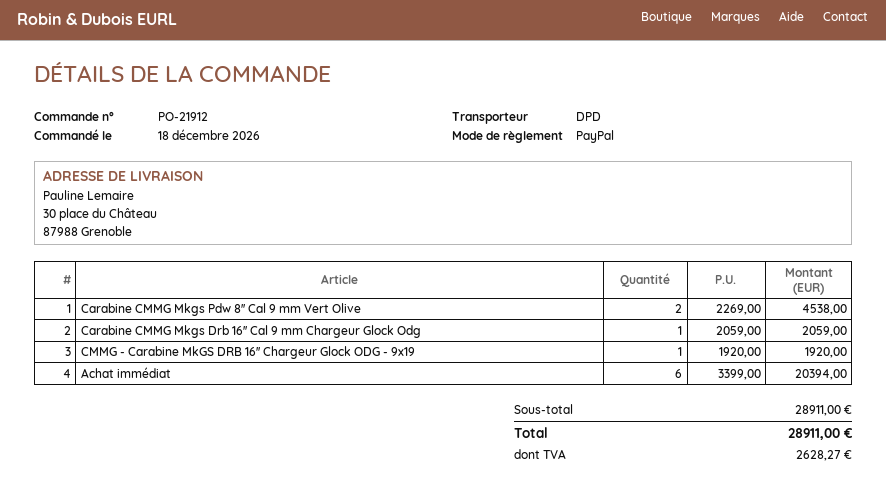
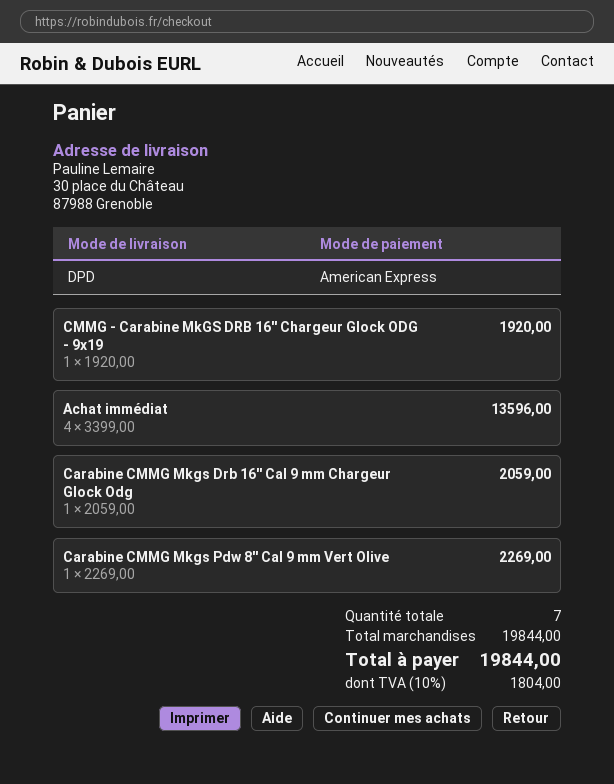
payment method: PayPal -> American Express
Carabine CMMG Mkgs Pdw 8'' Cal 9 mm Vert Olive: 2 x 2269.00 = 4538.00 -> 1 x 2269.00 = 2269.00
Achat immédiat: 6 x 3399.00 = 20394.00 -> 4 x 3399.00 = 13596.00
subtotal: 28911.00 -> 19844.00
tax: 2628.27 -> 1804.00
total: 28911.00 -> 19844.00

